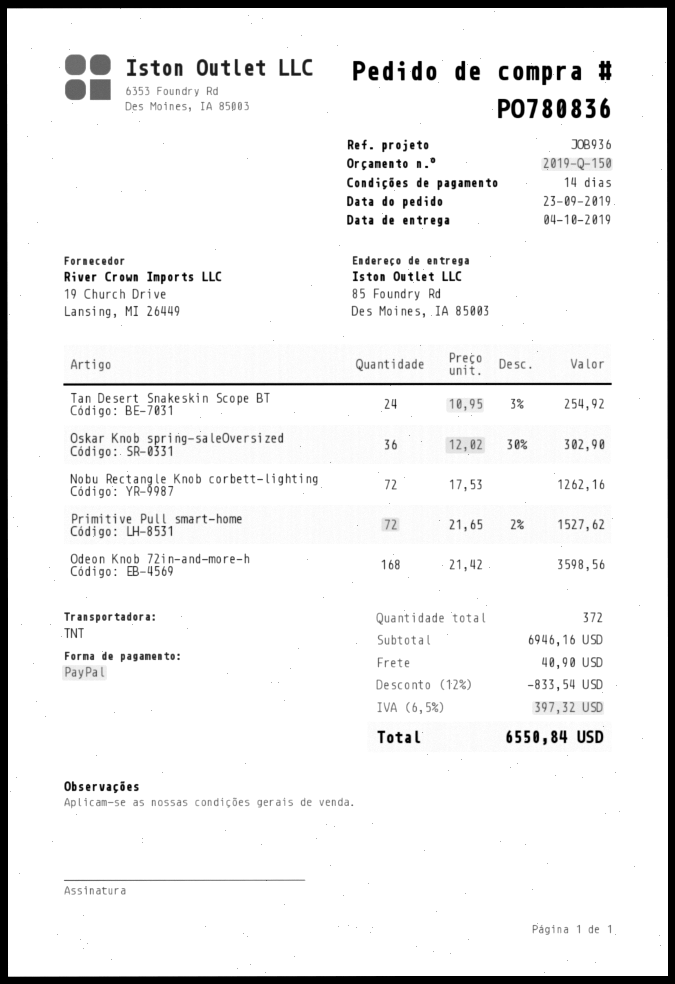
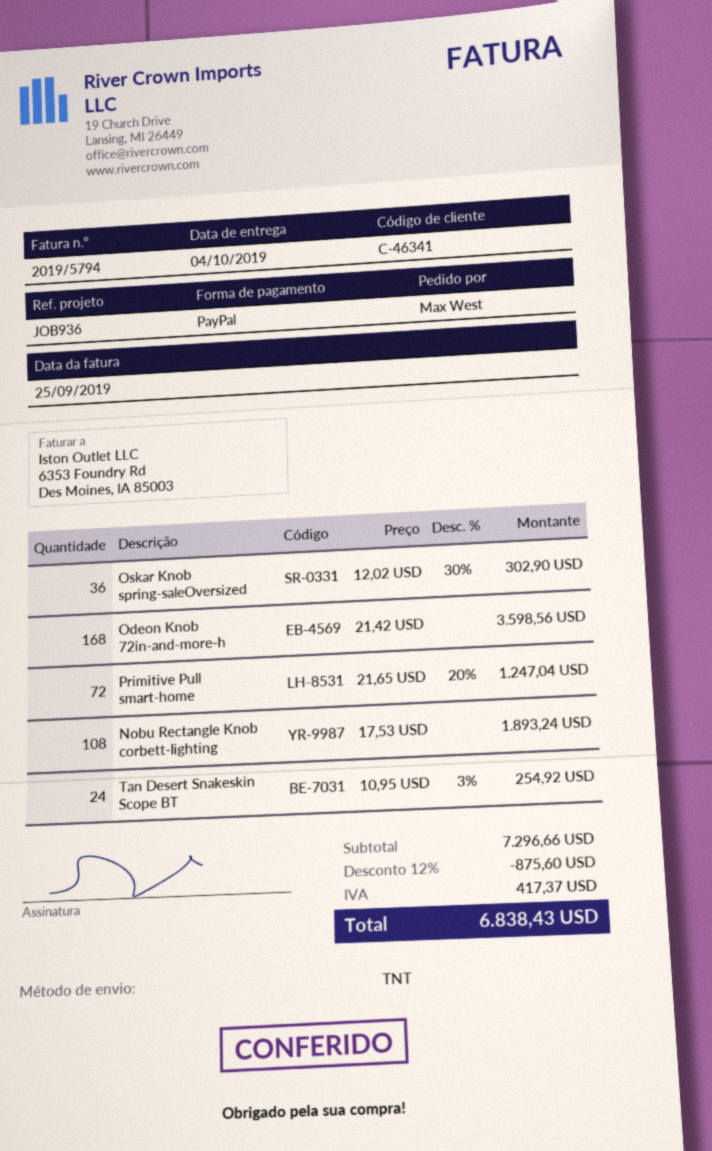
Nobu Rectangle Knob corbett-lighting: 72 x 17.53 = 1262.16 -> 108 x 17.53 = 1893.24
Primitive Pull smart-home: 72 x 21.65 - 2% = 1527.62 -> 72 x 21.65 - 20% = 1247.04
subtotal: 6946.16 -> 7296.66
discount: 12% = 833.54 -> 12% = 875.60
shipping: 40.90 -> none
tax: 397.32 -> 417.37
total: 6550.84 -> 6838.43

